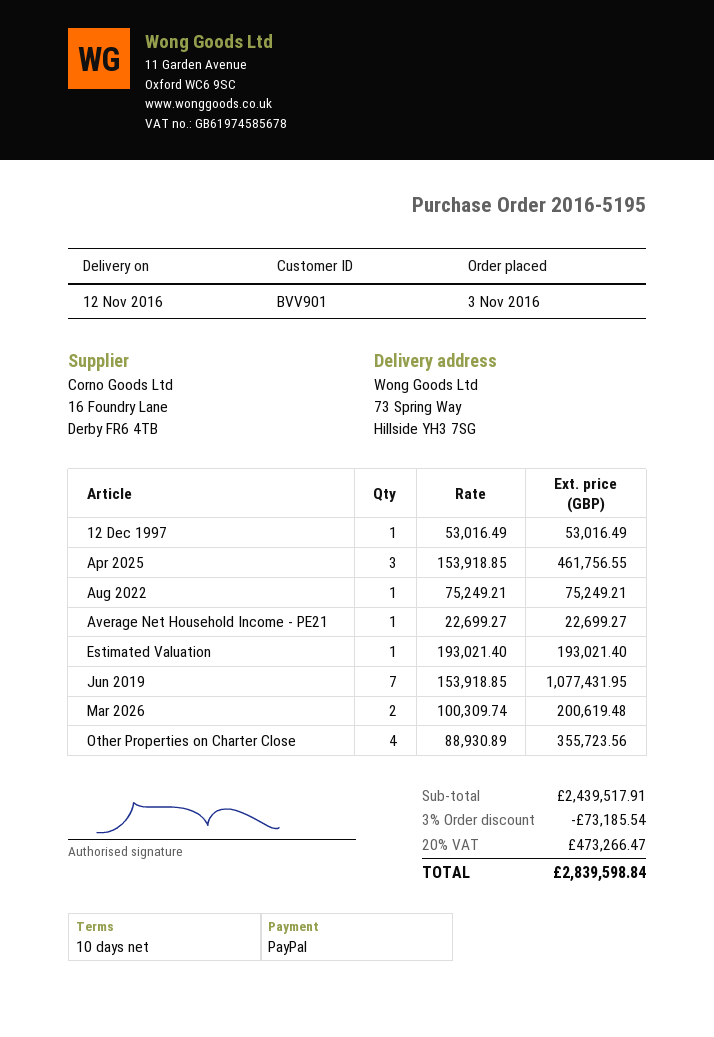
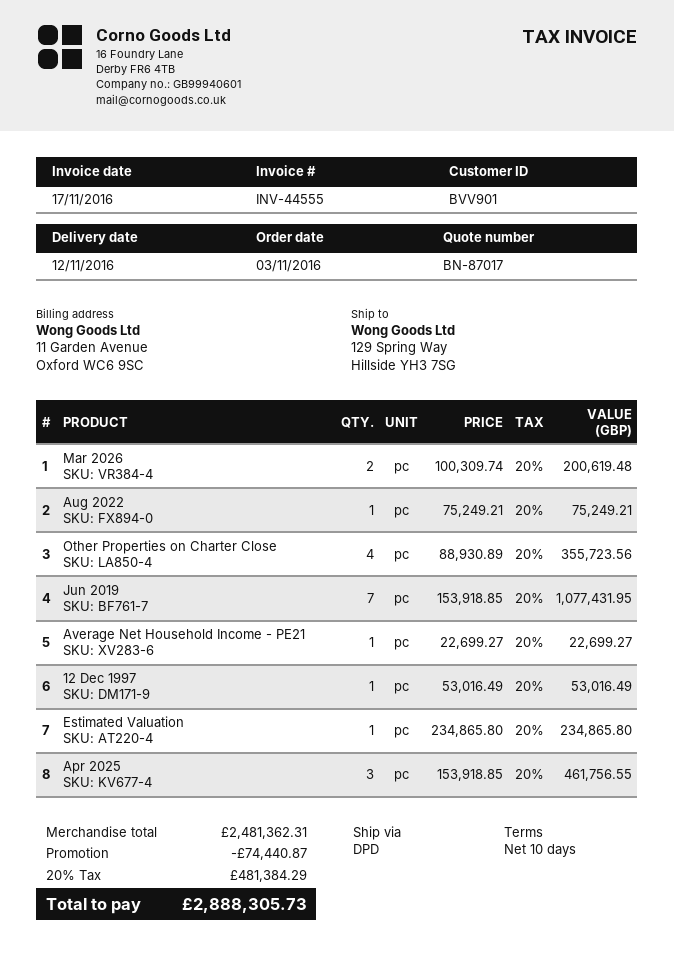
ship to: 73 Spring Way, Hillside YH3 7SG -> 129 Spring Way, Hillside YH3 7SG
Estimated Valuation: 1 x 193021.40 = 193021.40 -> 1 x 234865.80 = 234865.80
subtotal: 2439517.91 -> 2481362.31
discount: 73185.54 -> 74440.87
tax: 20% = 473266.47 -> 20% = 481384.29
total: 2839598.84 -> 2888305.73

